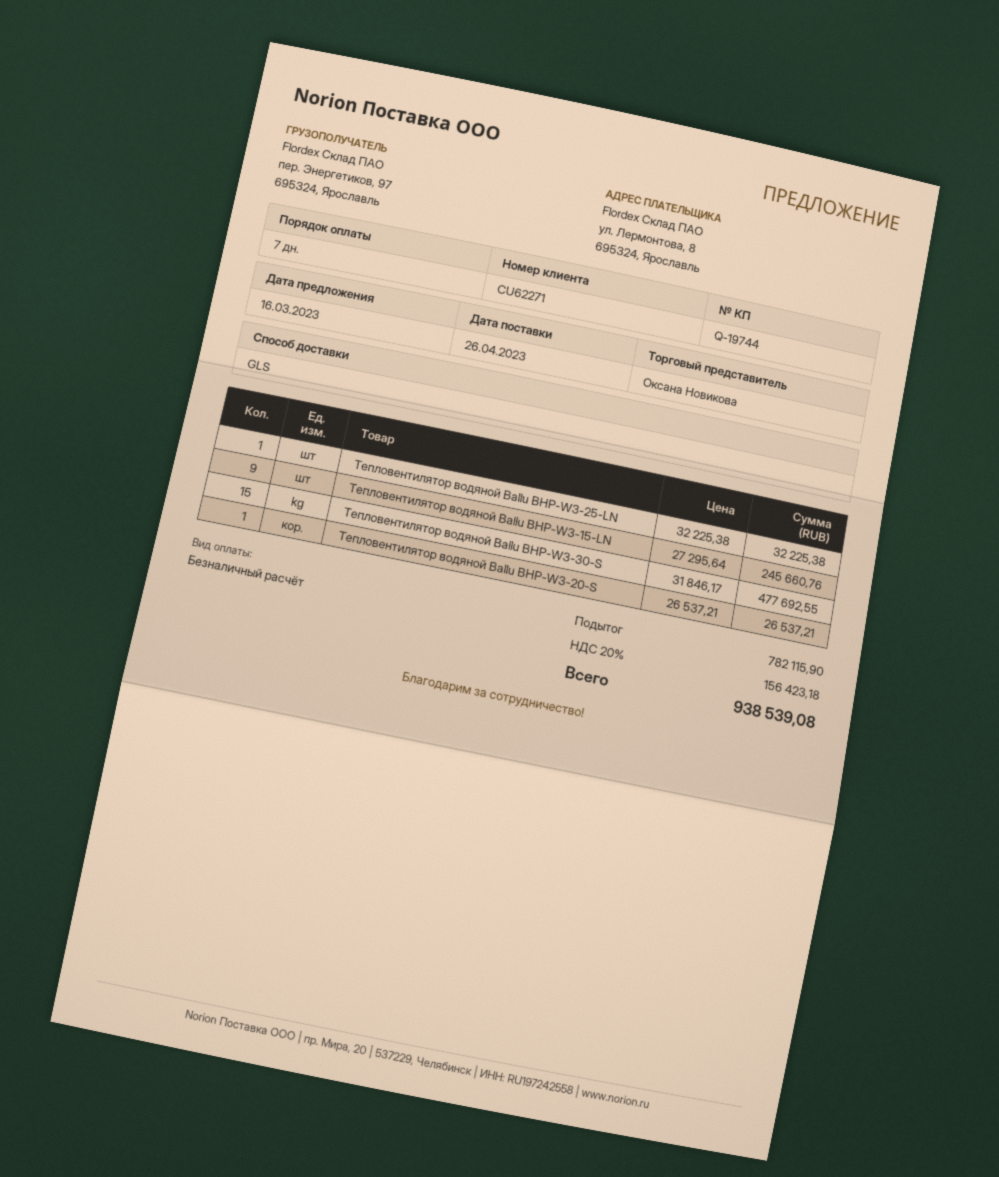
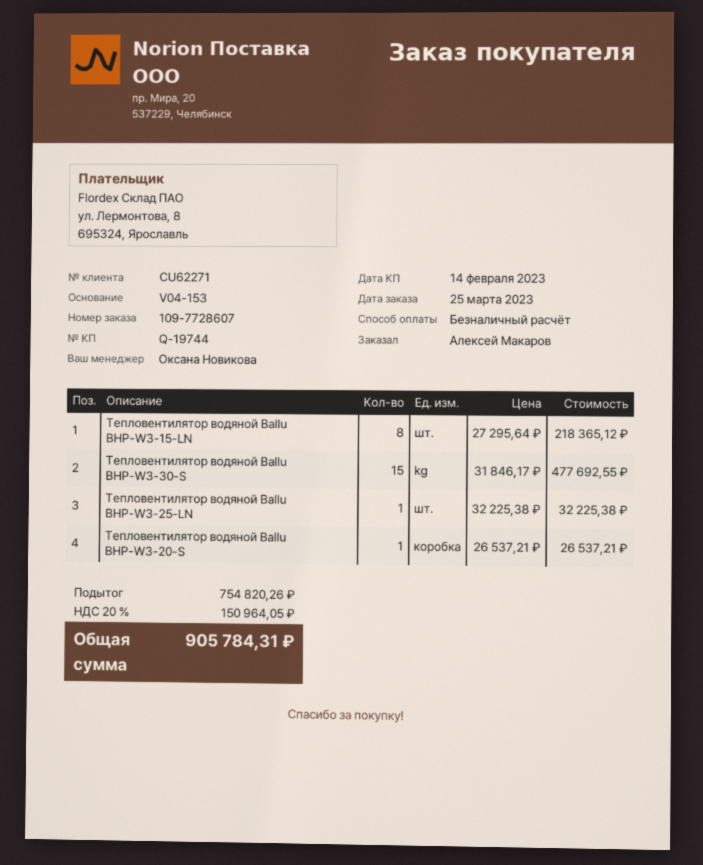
quote date: 2023-03-16 -> 2023-02-14
Тепловентилятор водяной Ballu BHP-W3-15-LN: 9 x 27295.64 = 245660.76 -> 8 x 27295.64 = 218365.12
subtotal: 782115.90 -> 754820.26
tax: 20% = 156423.18 -> 20% = 150964.05
total: 938539.08 -> 905784.31

